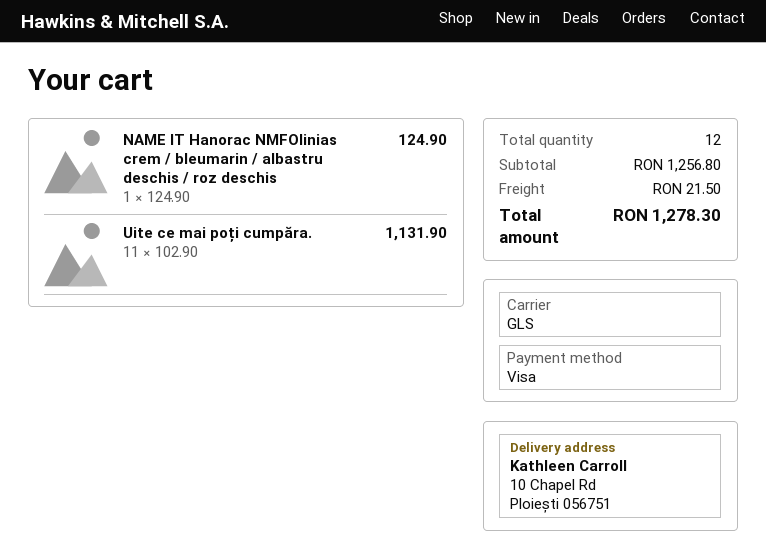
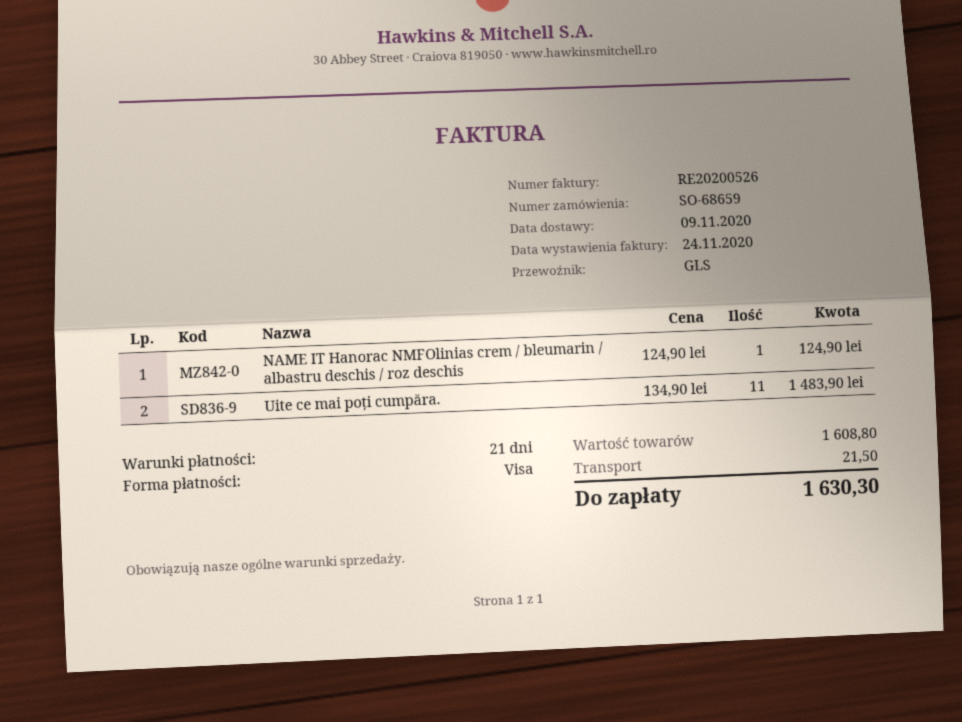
Uite ce mai poți cumpăra.: 11 x 102.90 = 1131.90 -> 11 x 134.90 = 1483.90
subtotal: 1256.80 -> 1608.80
total: 1278.30 -> 1630.30

